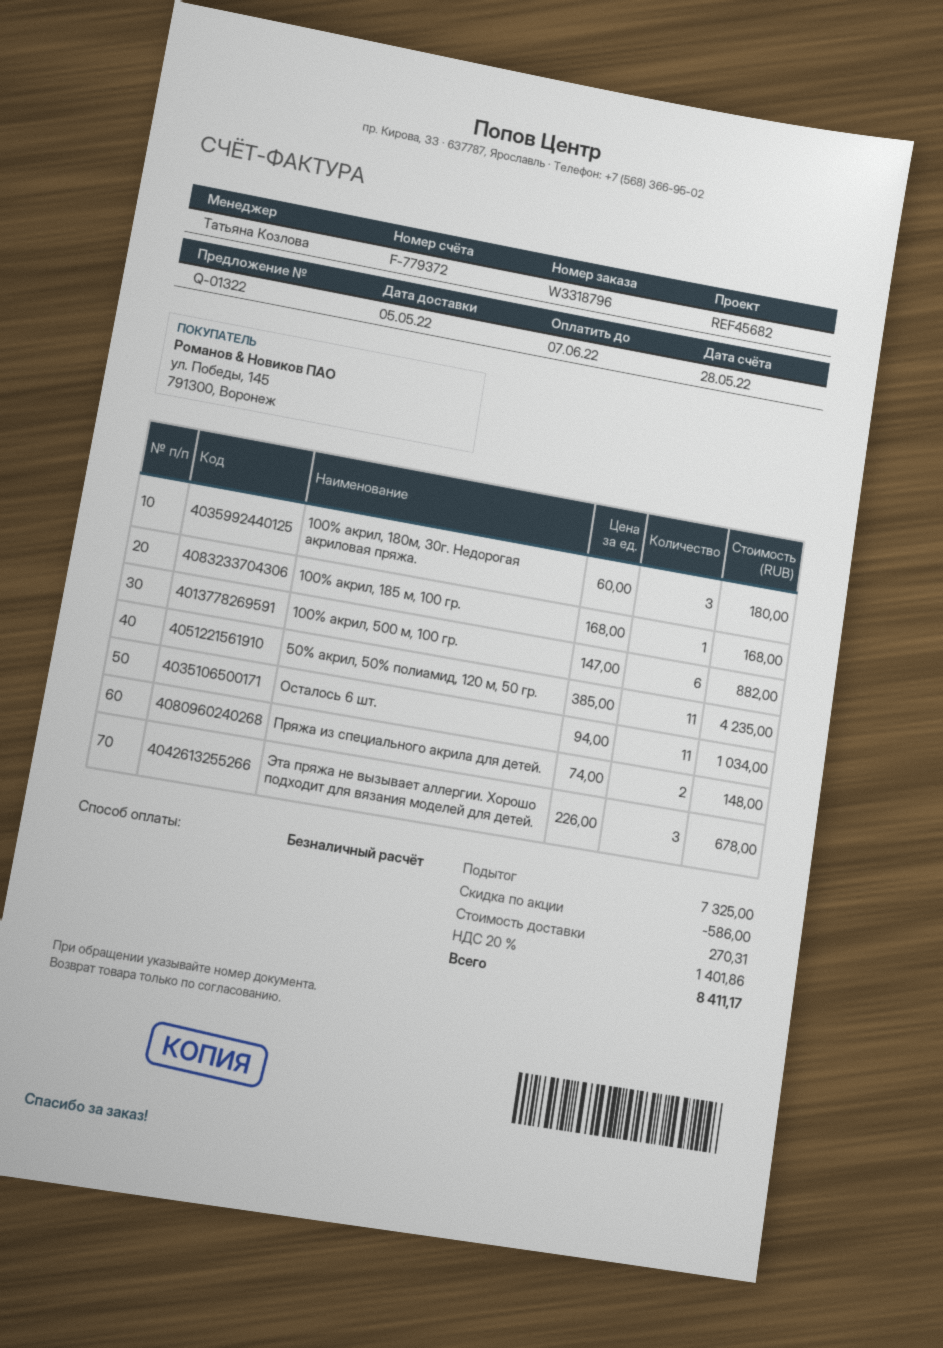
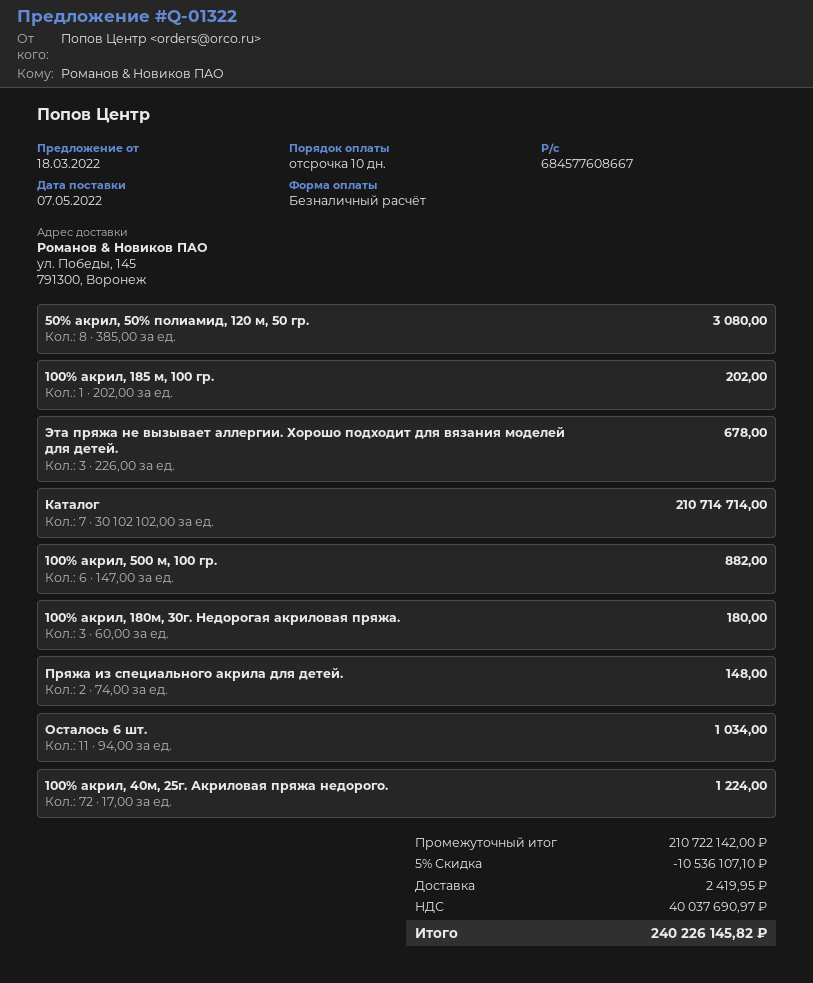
delivery date: 2022-05-05 -> 2022-05-07
100% акрил, 185 м, 100 гр.: 1 x 168.00 = 168.00 -> 1 x 202.00 = 202.00
50% акрил, 50% полиамид, 120 м, 50 гр.: 11 x 385.00 = 4235.00 -> 8 x 385.00 = 3080.00
Каталог: none -> 7 x 30102102.00 = 210714714.00
100% акрил, 40м, 25г. Акриловая пряжа недорого.: none -> 72 x 17.00 = 1224.00
subtotal: 7325.00 -> 210722142.00
discount: 586.00 -> 10536107.10
shipping: 270.31 -> 2419.95
tax: 1401.86 -> 40037690.97
total: 8411.17 -> 240226145.82

